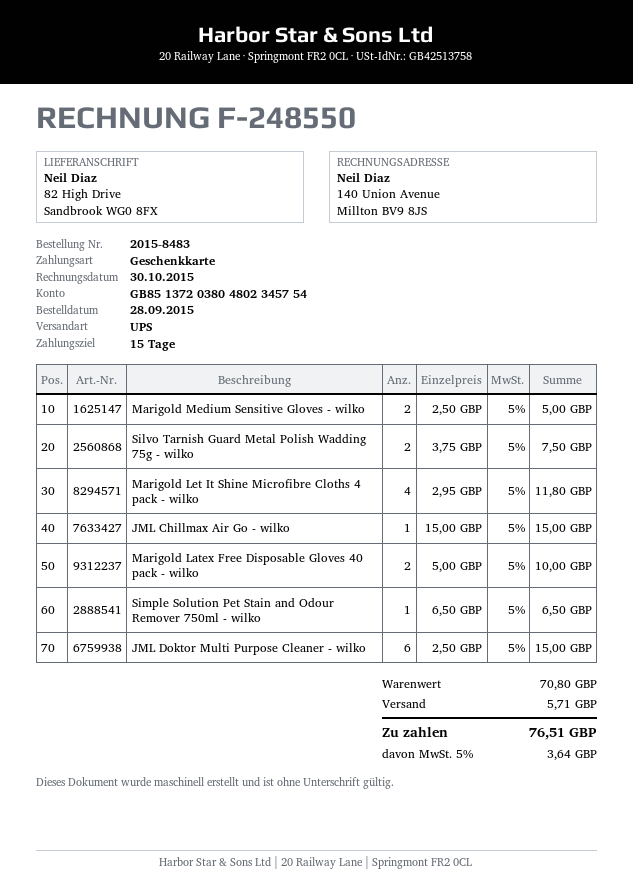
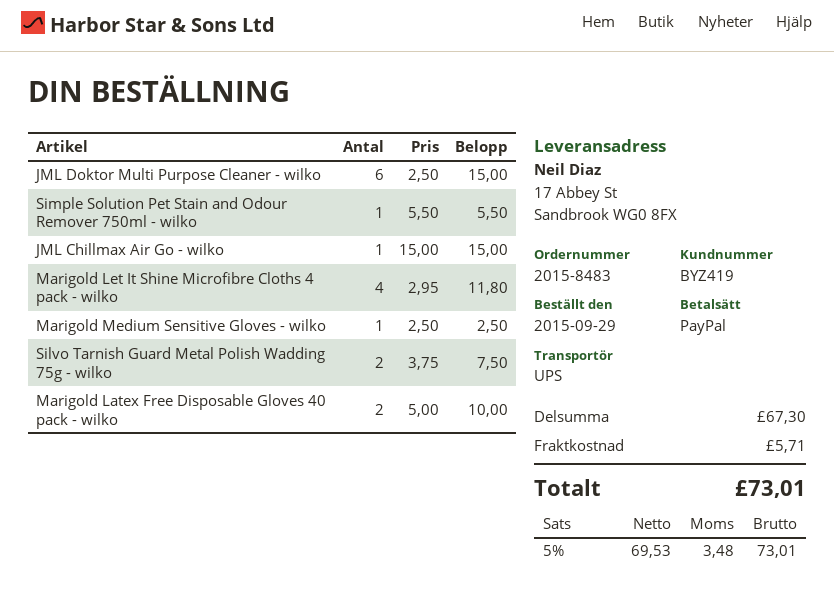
order date: 2015-09-28 -> 2015-09-29
payment method: gift card -> PayPal
ship to: 82 High Drive, Sandbrook WG0 8FX -> 17 Abbey St, Sandbrook WG0 8FX
Marigold Medium Sensitive Gloves - wilko: 2 x 2.50 = 5.00 -> 1 x 2.50 = 2.50
Simple Solution Pet Stain and Odour Remover 750ml - wilko: 1 x 6.50 = 6.50 -> 1 x 5.50 = 5.50
subtotal: 70.80 -> 67.30
tax: 5% = 3.64 -> 5% = 3.48
total: 76.51 -> 73.01

